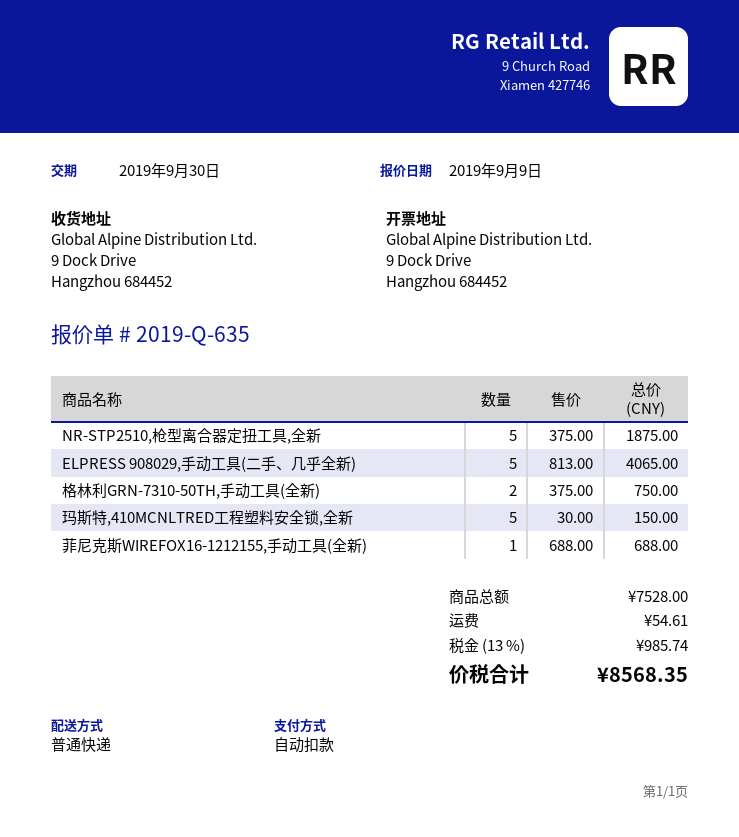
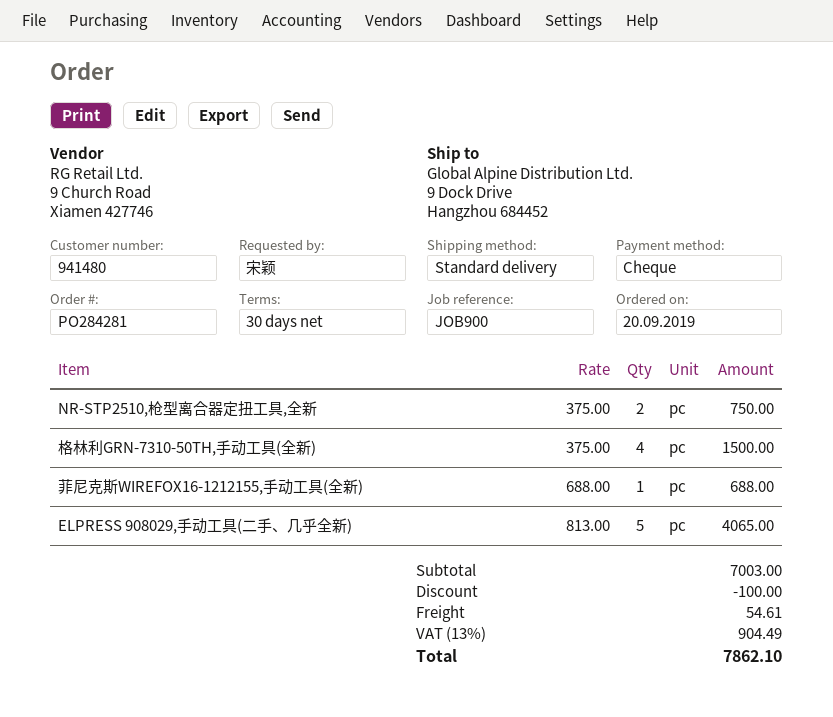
payment method: direct debit -> cheque
NR-STP2510,枪型离合器定扭工具,全新: 5 x 375.00 = 1875.00 -> 2 x 375.00 = 750.00
格林利GRN-7310-50TH,手动工具(全新): 2 x 375.00 = 750.00 -> 4 x 375.00 = 1500.00
玛斯特,410MCNLTRED工程塑料安全锁,全新: 5 x 30.00 = 150.00 -> none
subtotal: 7528.00 -> 7003.00
discount: none -> 100.00
tax: 13% = 985.74 -> 13% = 904.49
total: 8568.35 -> 7862.10

